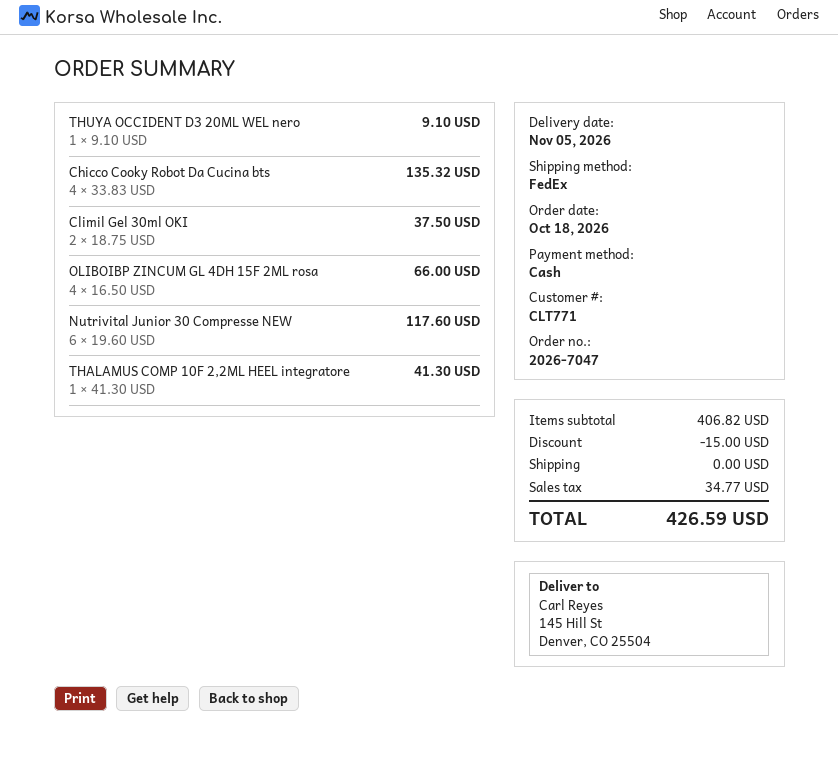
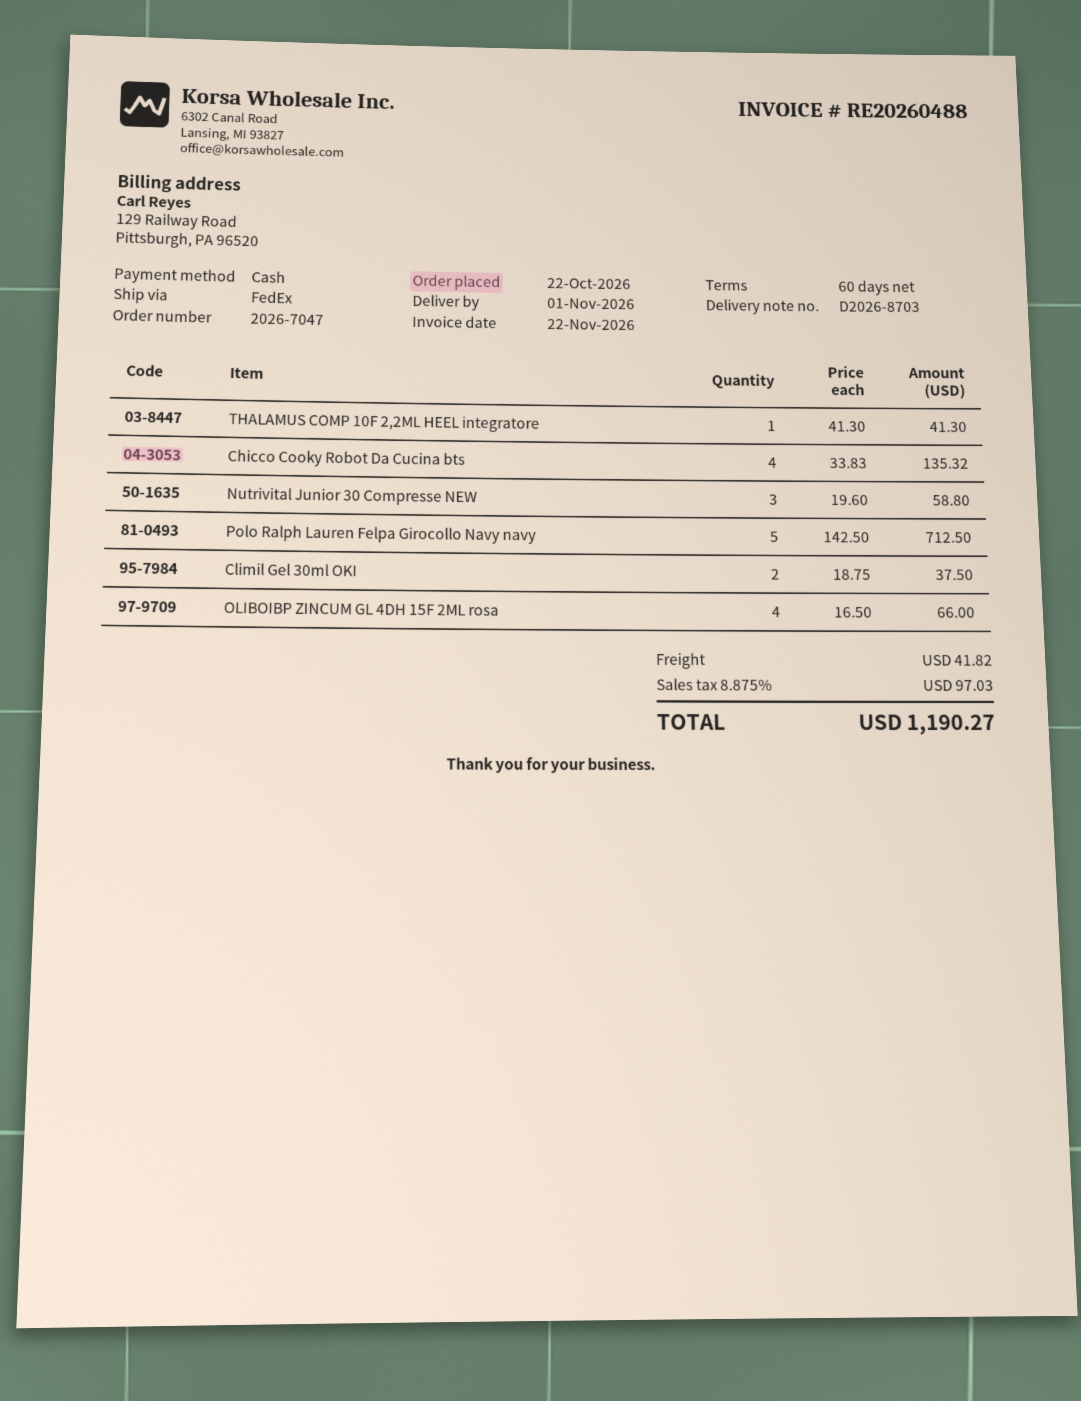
order date: 2026-10-18 -> 2026-10-22
delivery date: 2026-11-05 -> 2026-11-01
THUYA OCCIDENT D3 20ML WEL nero: 1 x 9.10 = 9.10 -> none
Nutrivital Junior 30 Compresse NEW: 6 x 19.60 = 117.60 -> 3 x 19.60 = 58.80
Polo Ralph Lauren Felpa Girocollo Navy navy: none -> 5 x 142.50 = 712.50
discount: 15.00 -> none
shipping: 0.00 -> 41.82
tax: 34.77 -> 97.03
total: 426.59 -> 1190.27

